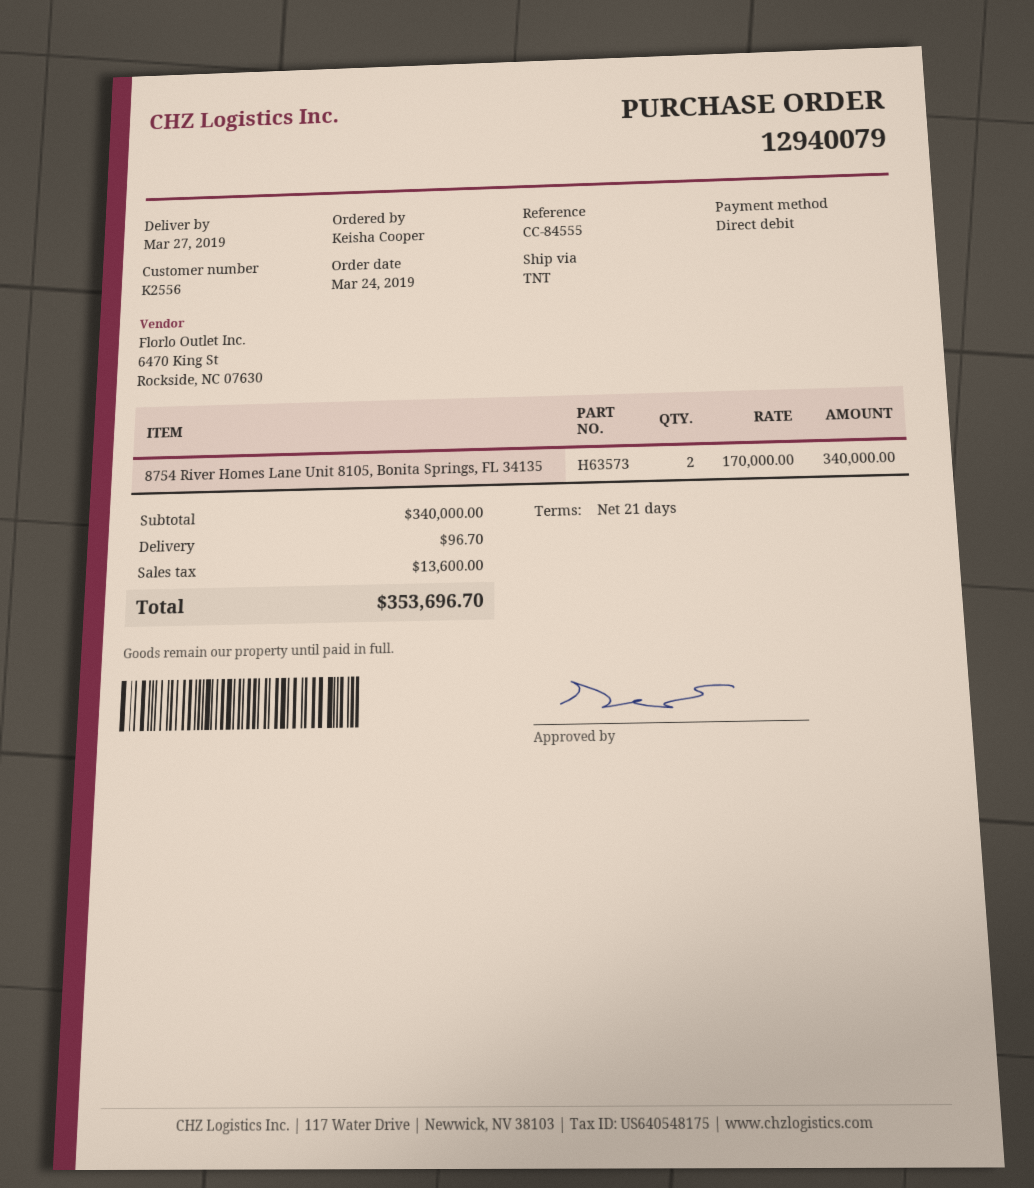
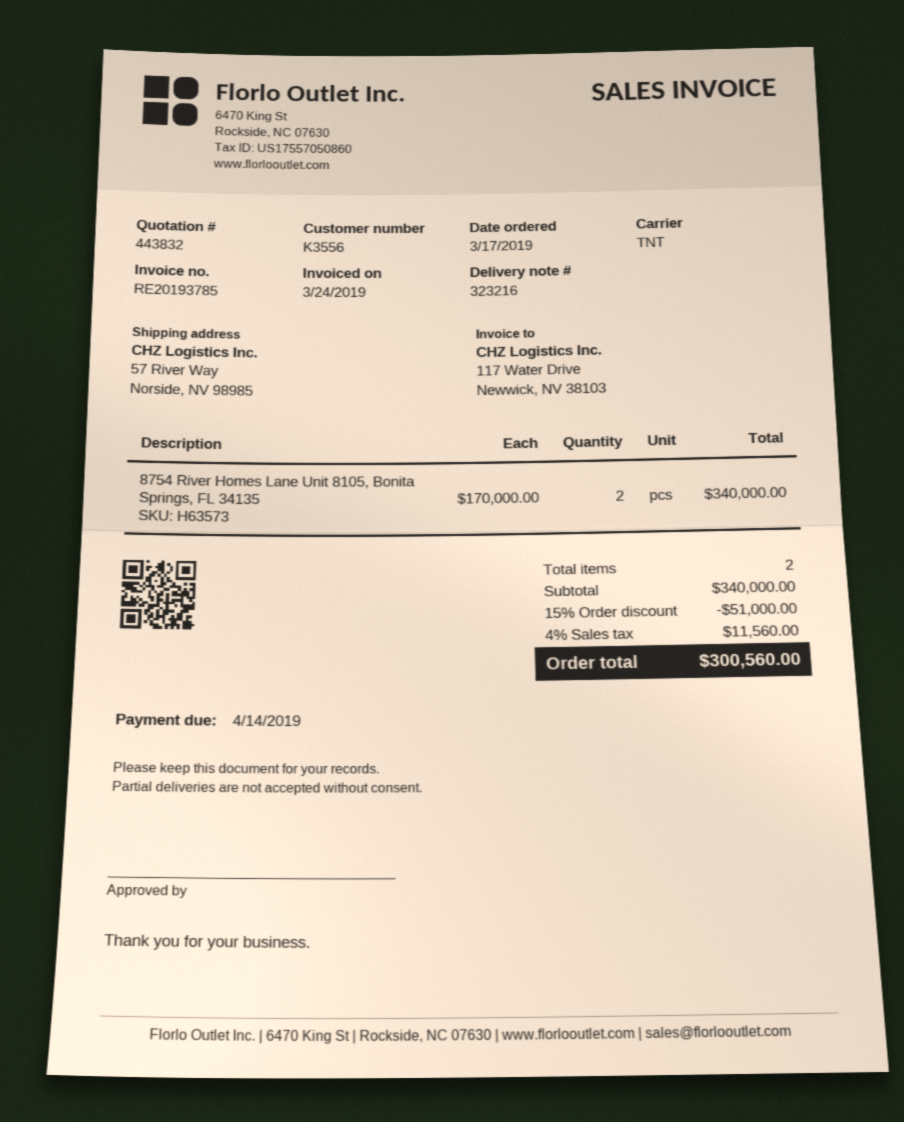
order date: 2019-03-24 -> 2019-03-17
customer number: K2556 -> K3556
discount: none -> 15% = 51000.00
shipping: 96.70 -> none
tax: 13600.00 -> 11560.00
total: 353696.70 -> 300560.00

